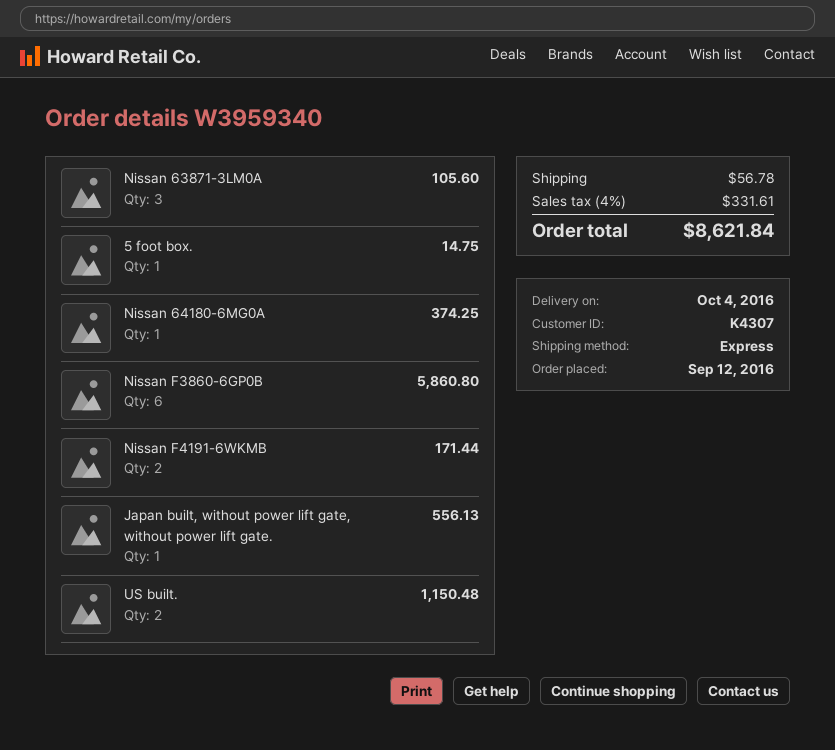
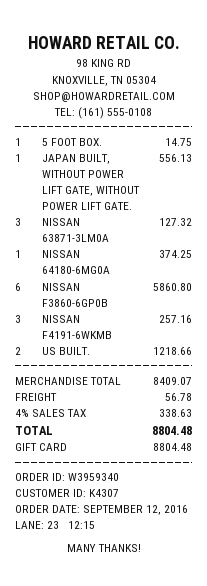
Nissan 63871-3LM0A: 3 for 105.60 -> 3 for 127.32
Nissan F4191-6WKMB: 2 for 171.44 -> 3 for 257.16
US built.: 2 for 1150.48 -> 2 for 1218.66
tax: 4% = 331.61 -> 4% = 338.63
total: 8621.84 -> 8804.48

